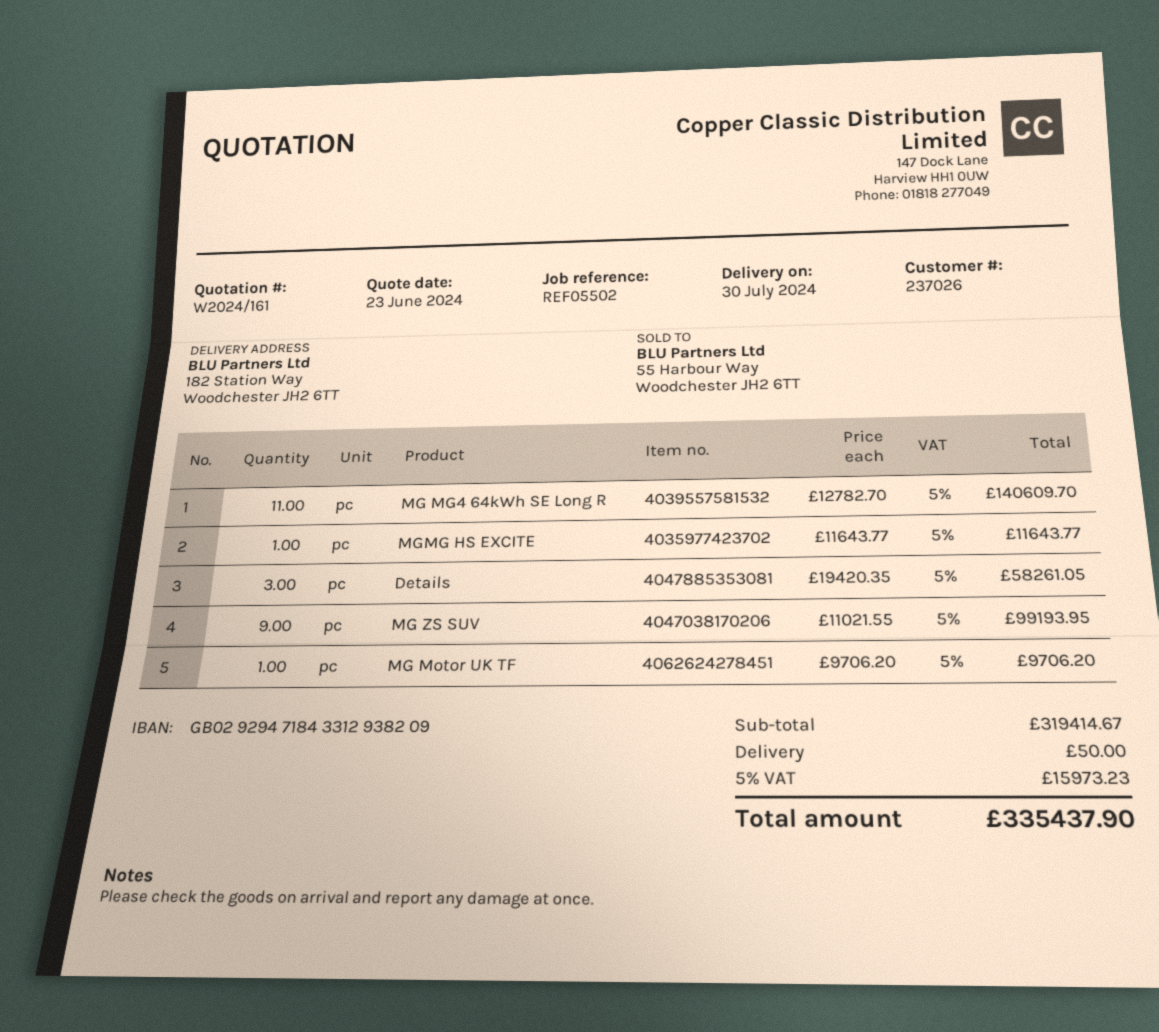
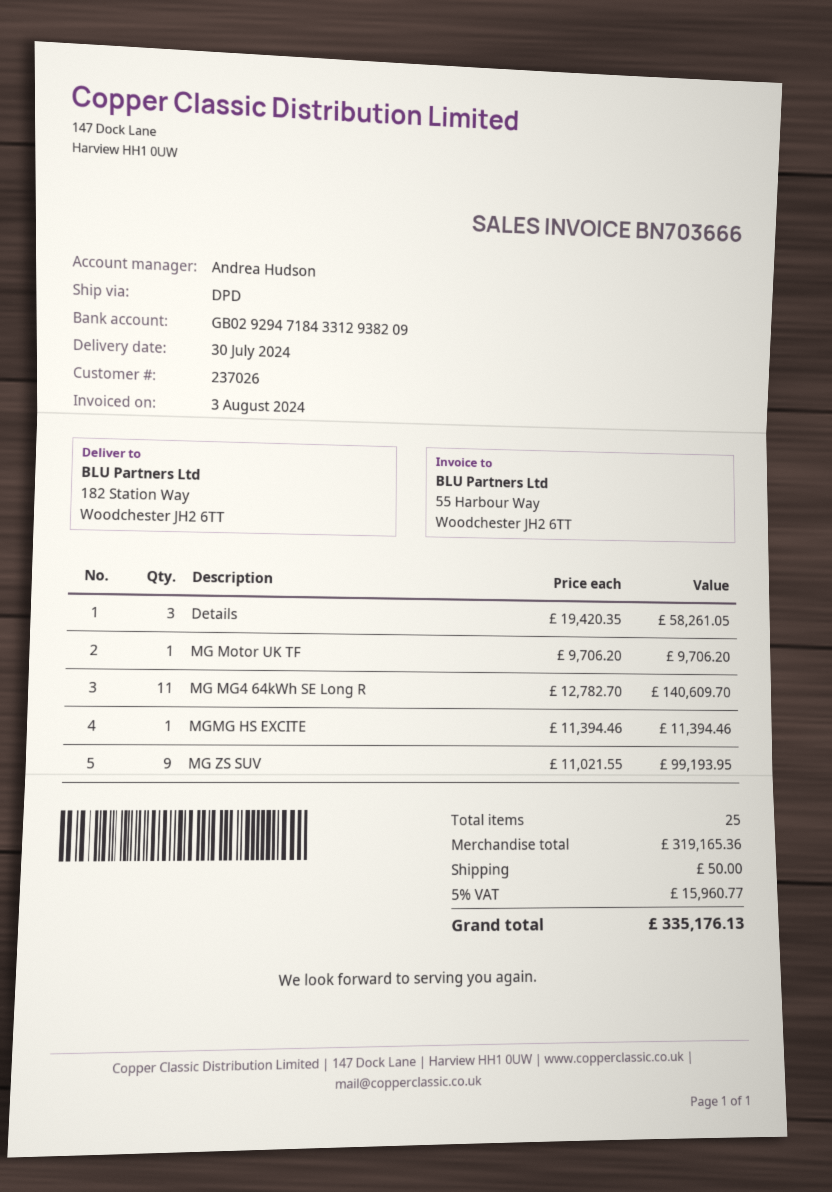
MGMG HS EXCITE: 1 x 11643.77 = 11643.77 -> 1 x 11394.46 = 11394.46
subtotal: 319414.67 -> 319165.36
tax: 5% = 15973.23 -> 5% = 15960.77
total: 335437.90 -> 335176.13

